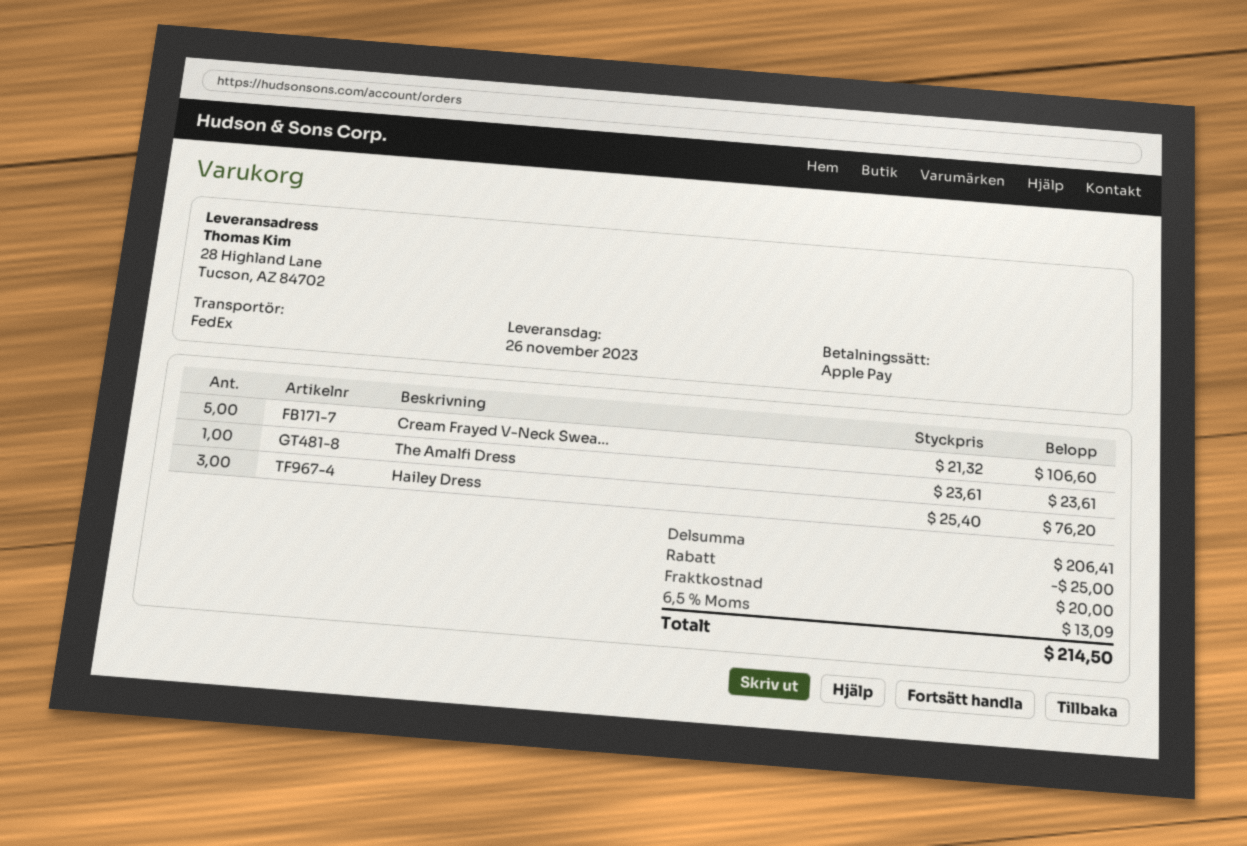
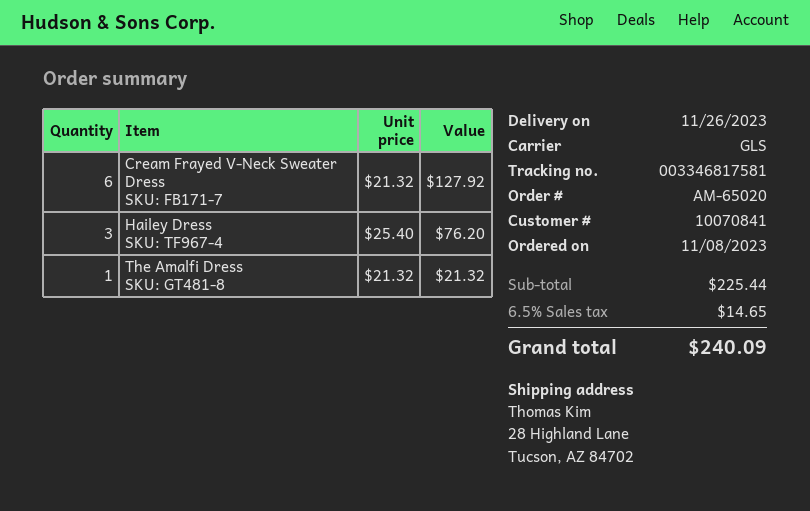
shipping method: FedEx -> GLS
Cream Frayed V-Neck Swea...: 5 x 21.32 = 106.60 -> 6 x 21.32 = 127.92
The Amalfi Dress: 1 x 23.61 = 23.61 -> 1 x 21.32 = 21.32
subtotal: 206.41 -> 225.44
discount: 25.00 -> none
shipping: 20.00 -> none
tax: 6.5% = 13.09 -> 6.5% = 14.65
total: 214.50 -> 240.09

